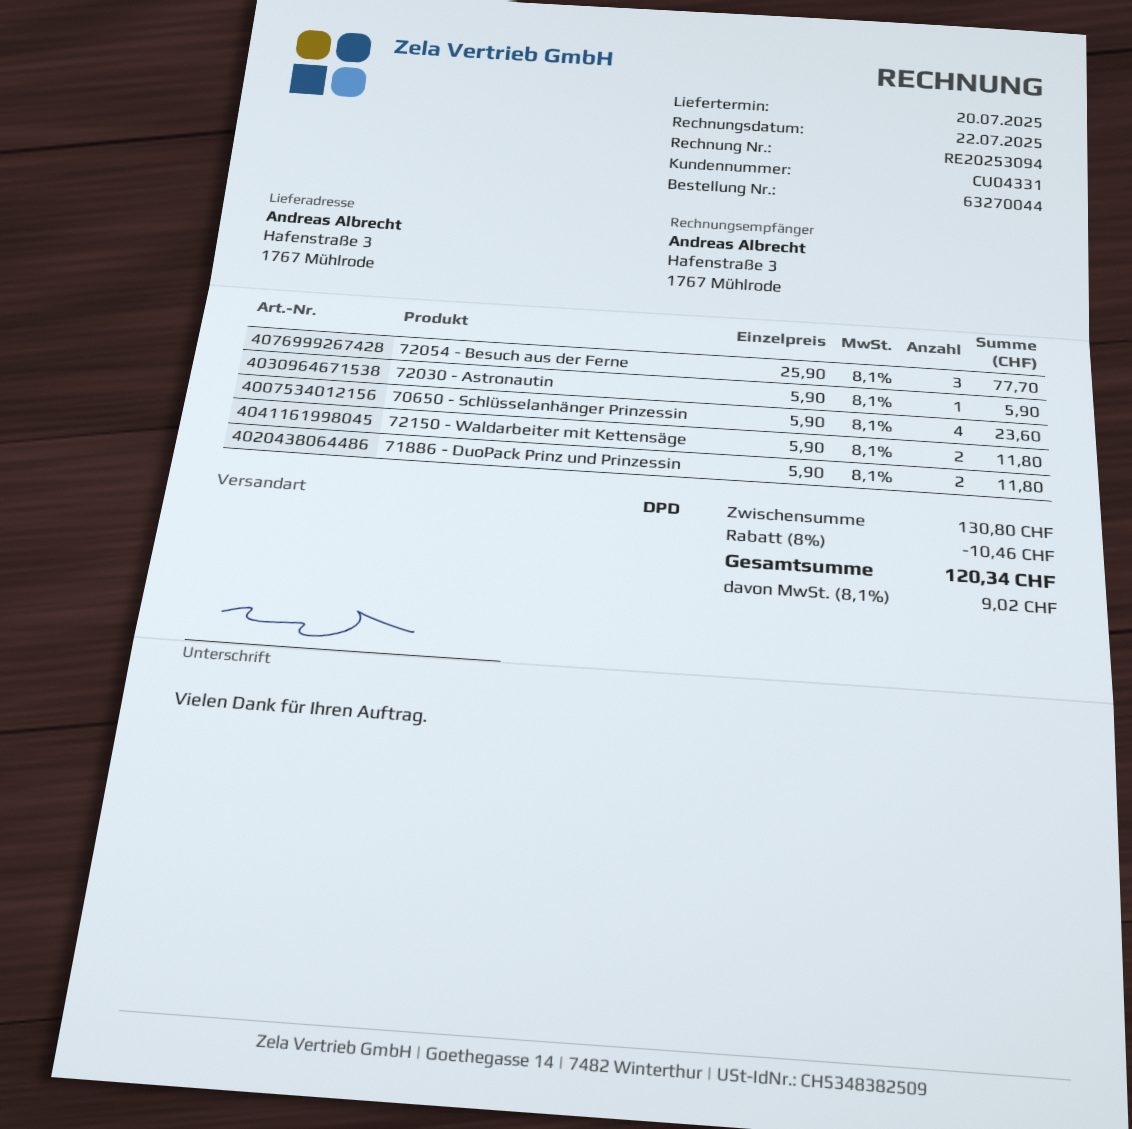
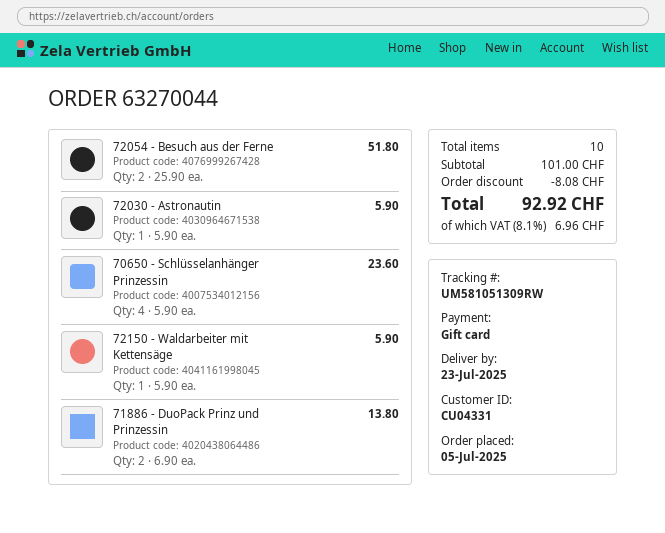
delivery date: 2025-07-20 -> 2025-07-23
72054 - Besuch aus der Ferne: 3 x 25.90 = 77.70 -> 2 x 25.90 = 51.80
72150 - Waldarbeiter mit Kettensäge: 2 x 5.90 = 11.80 -> 1 x 5.90 = 5.90
71886 - DuoPack Prinz und Prinzessin: 2 x 5.90 = 11.80 -> 2 x 6.90 = 13.80
subtotal: 130.80 -> 101.00
discount: 10.46 -> 8.08
tax: 8.1% = 9.02 -> 8.1% = 6.96
total: 120.34 -> 92.92

